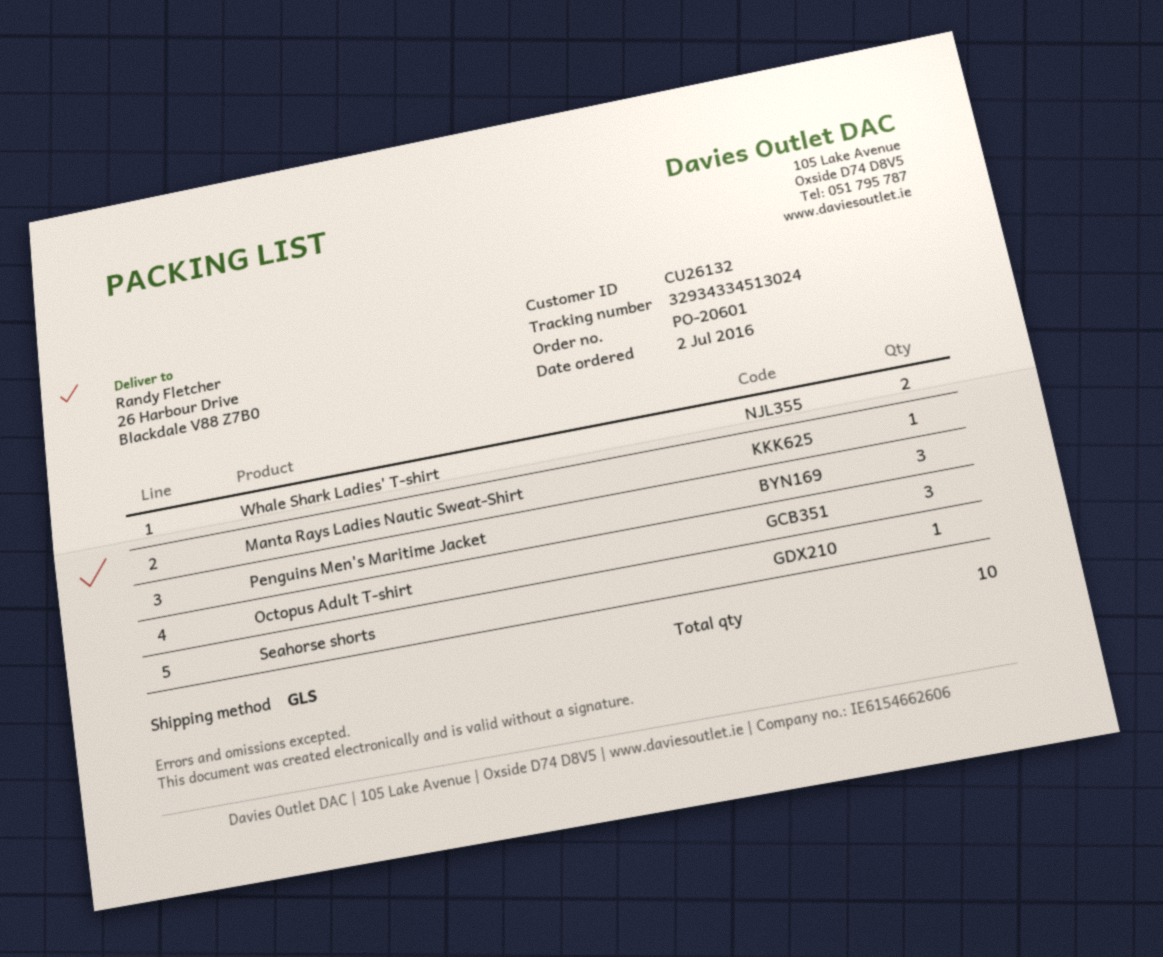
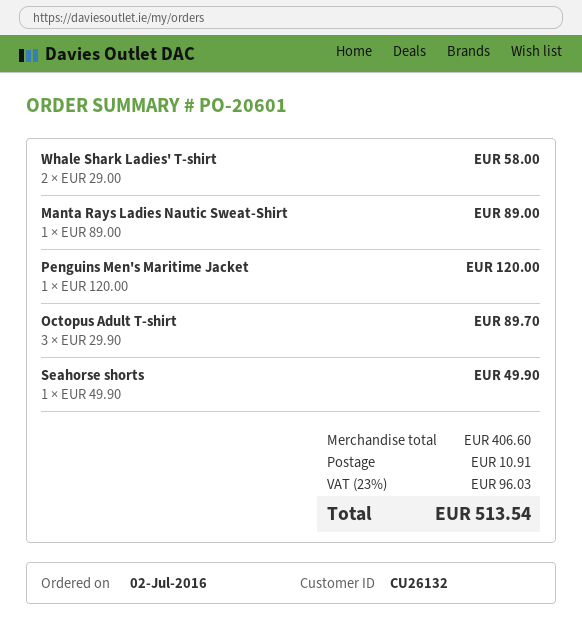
Penguins Men's Maritime Jacket: 3 -> 1

